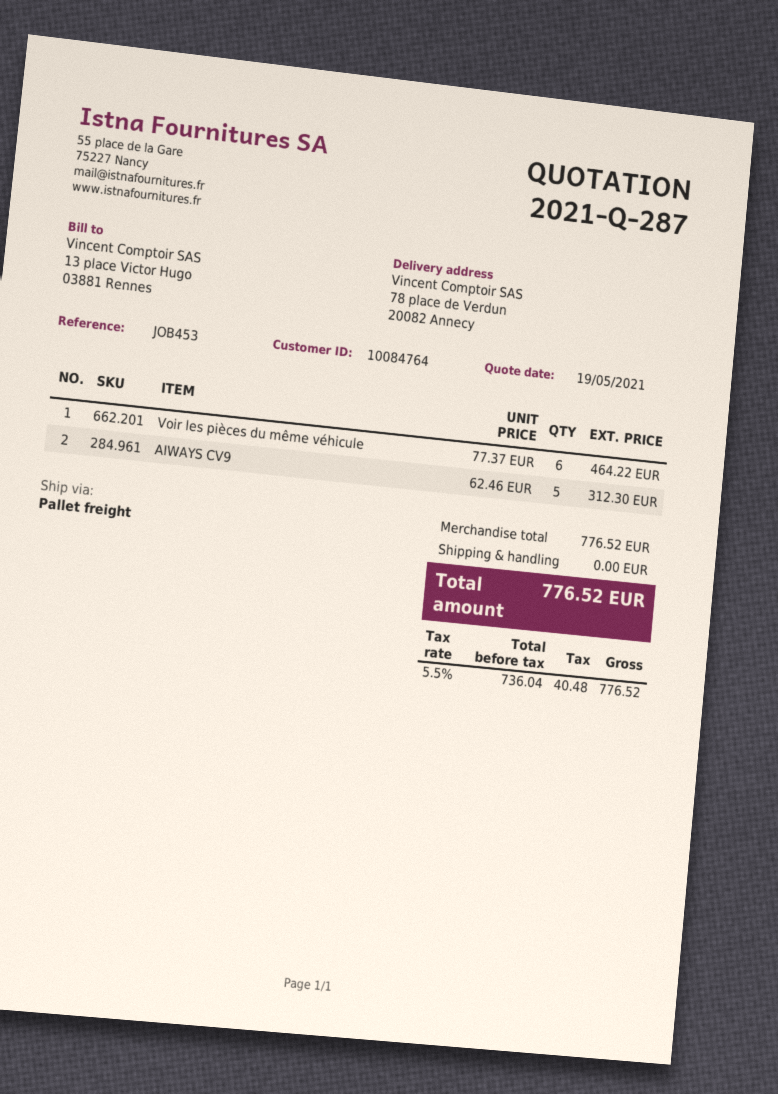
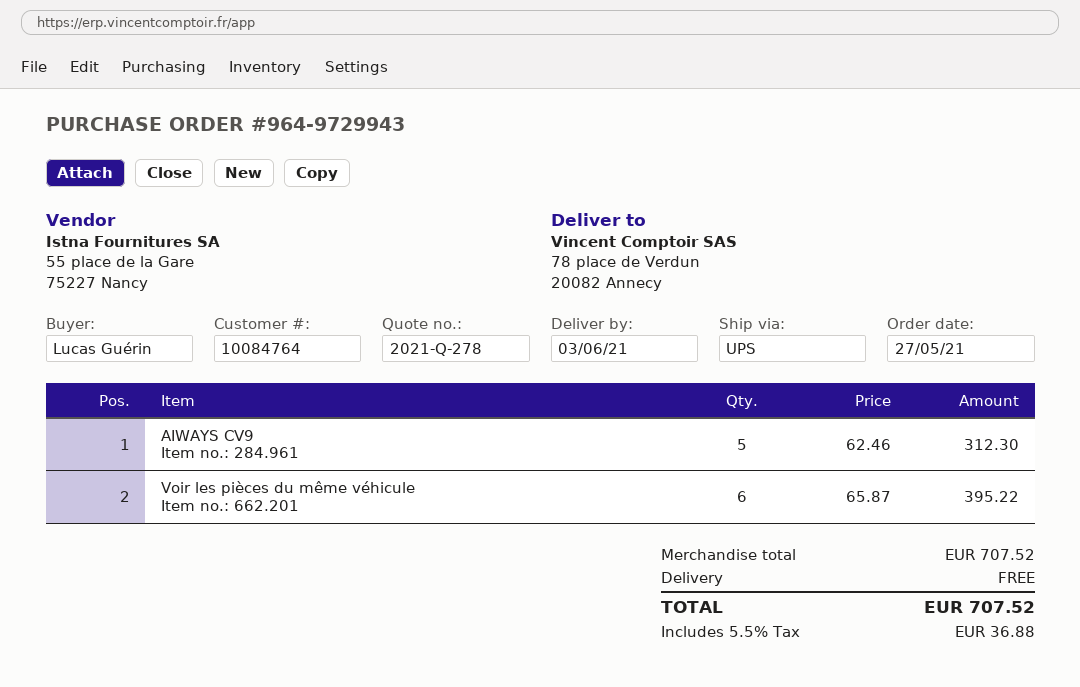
quote number: 2021-Q-287 -> 2021-Q-278
shipping method: pallet freight -> UPS
Voir les pièces du même véhicule: 6 x 77.37 = 464.22 -> 6 x 65.87 = 395.22
subtotal: 776.52 -> 707.52
tax: 5.5% = 40.48 -> 5.5% = 36.88
total: 776.52 -> 707.52

